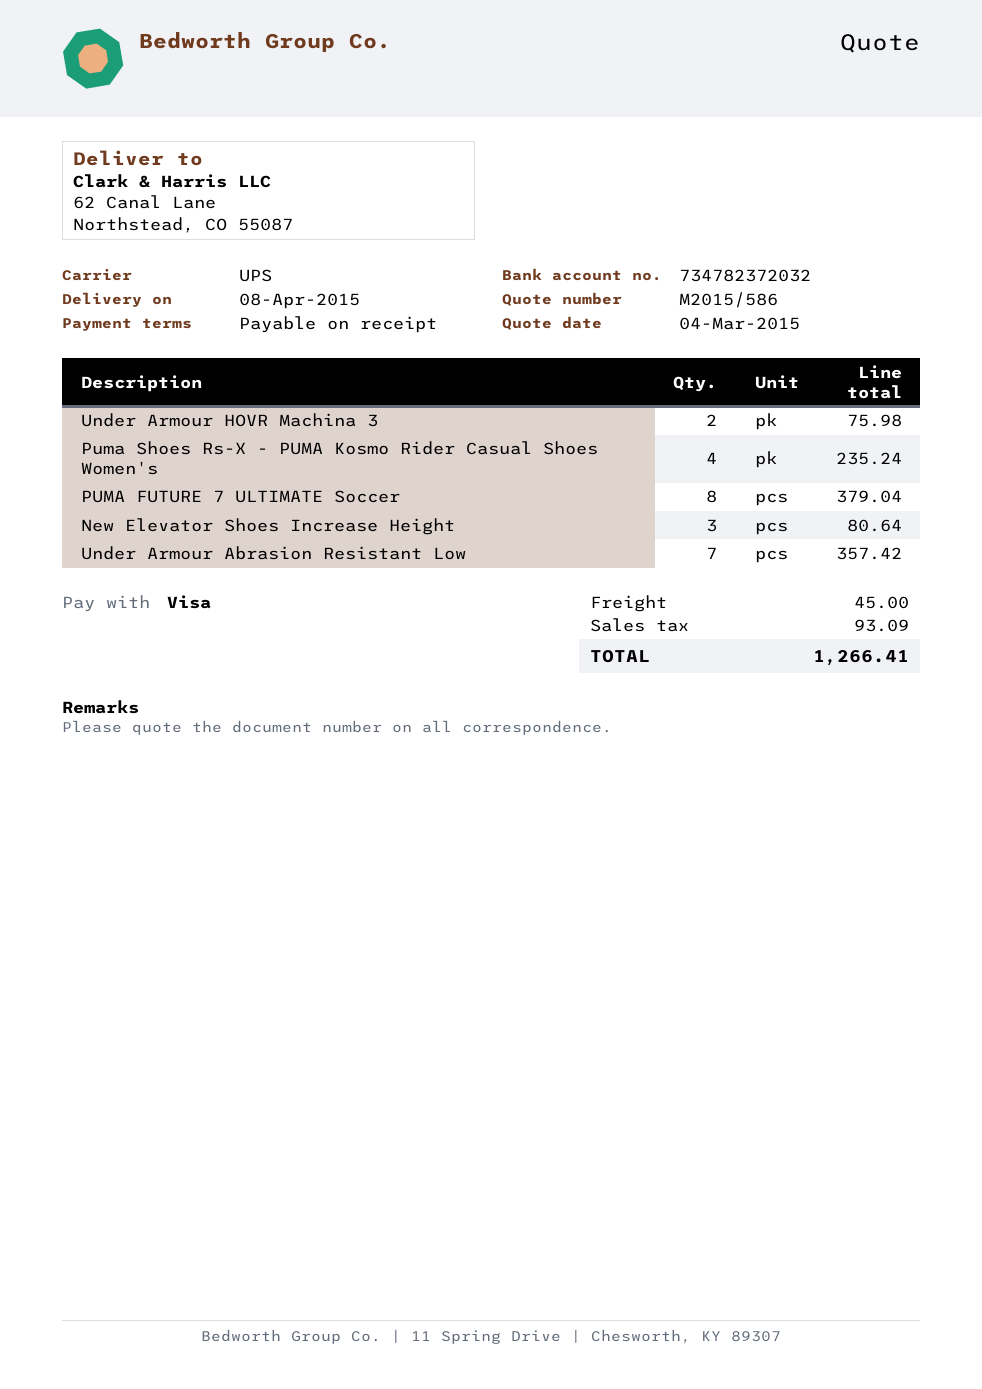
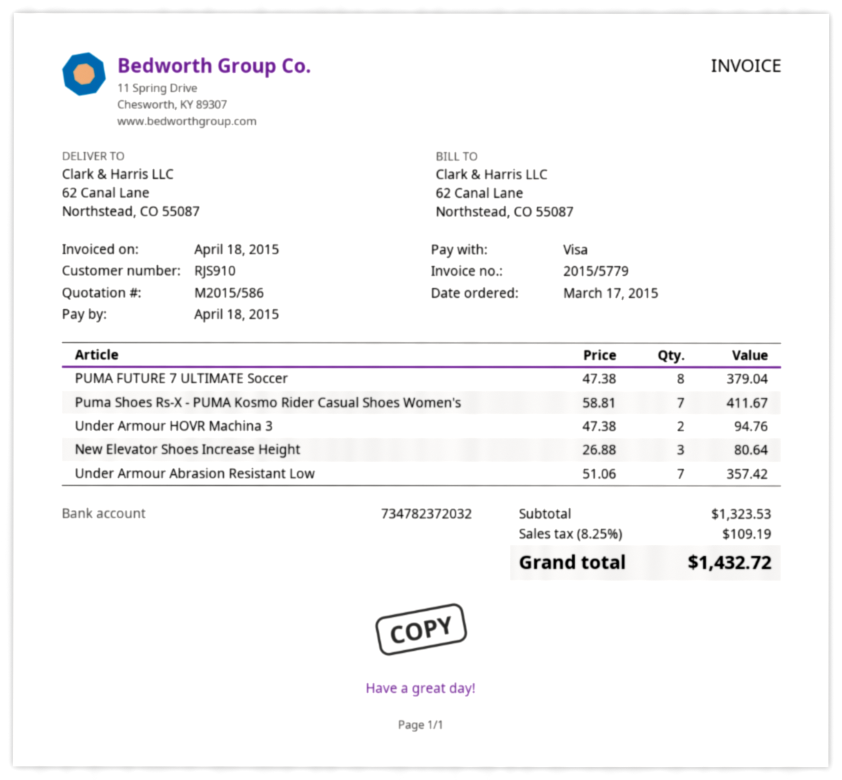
Under Armour HOVR Machina 3: 2 for 75.98 -> 2 for 94.76
Puma Shoes Rs-X - PUMA Kosmo Rider Casual Shoes Women's: 4 for 235.24 -> 7 for 411.67
shipping: 45.00 -> none
tax: 93.09 -> 109.19
total: 1266.41 -> 1432.72

